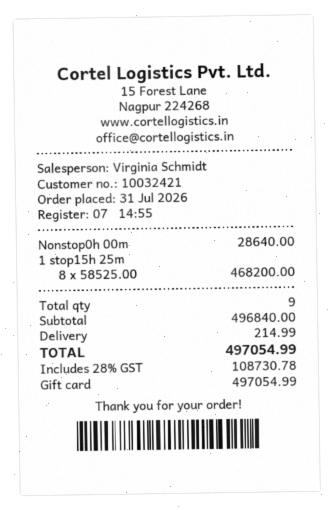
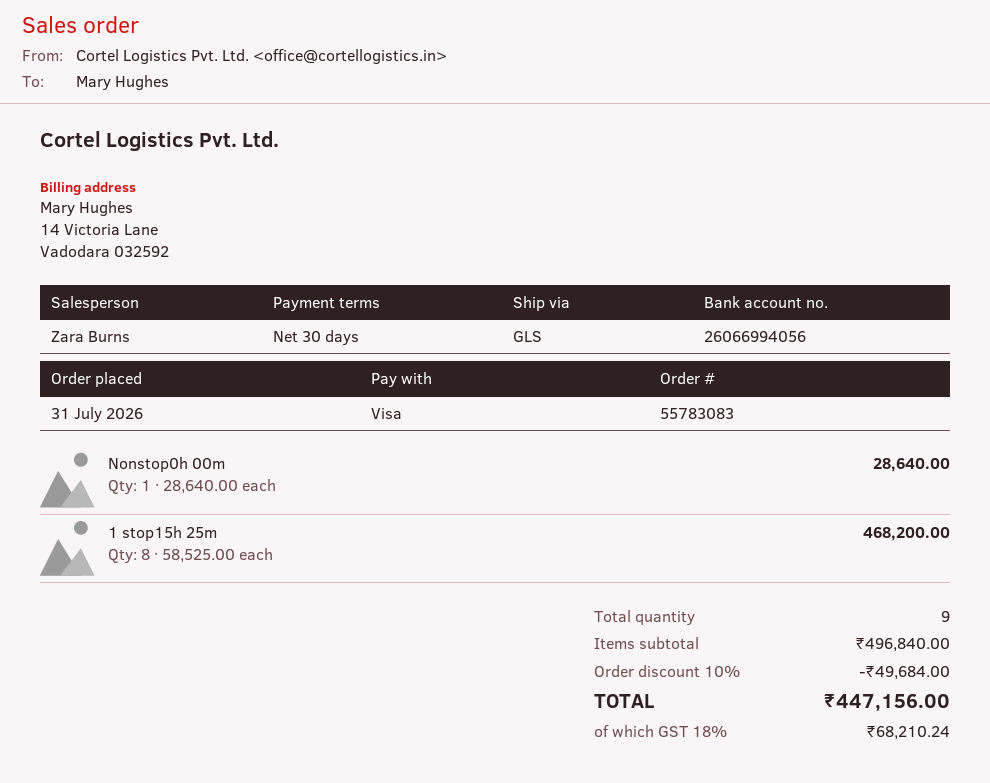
sales rep: Virginia Schmidt -> Zara Burns
payment method: gift card -> Visa
discount: none -> 10% = 49684.00
shipping: 214.99 -> none
tax: 28% = 108730.78 -> 18% = 68210.24
total: 497054.99 -> 447156.00

